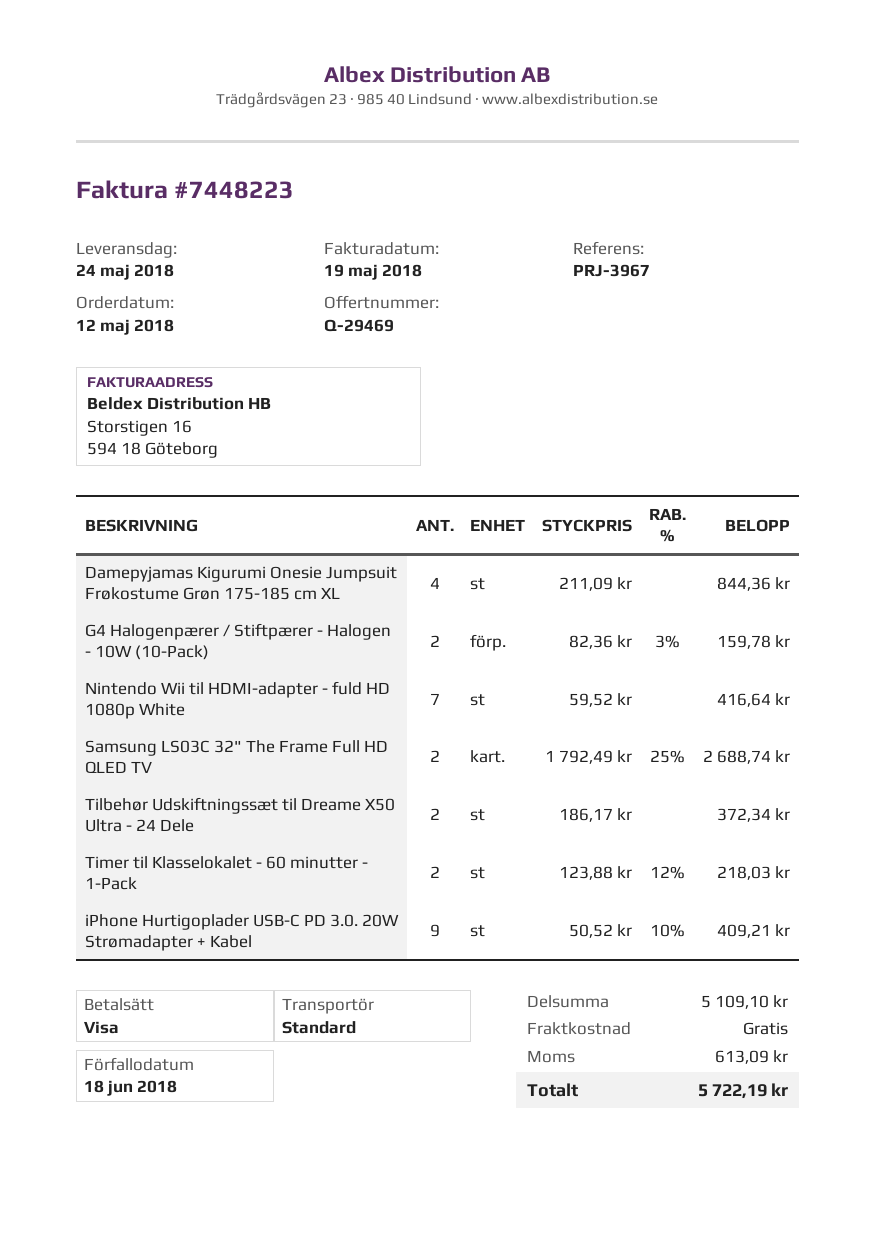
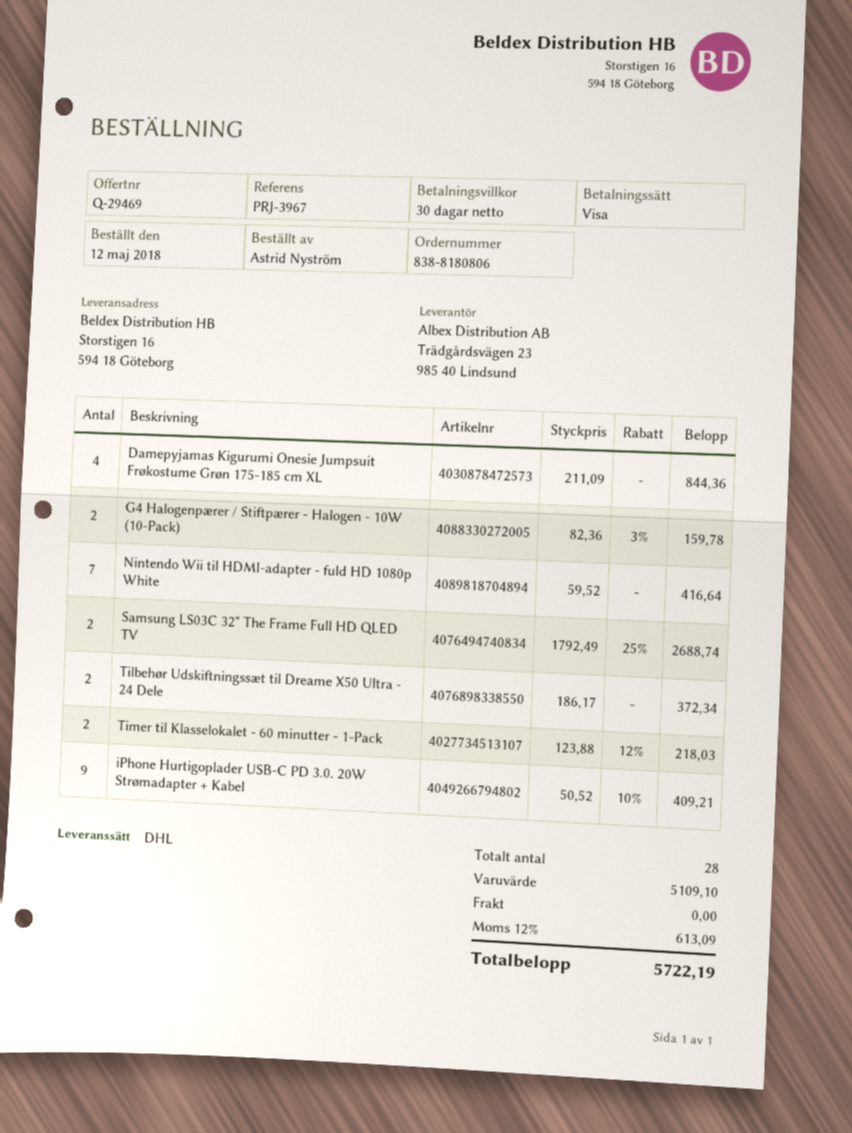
shipping method: standard -> DHL

